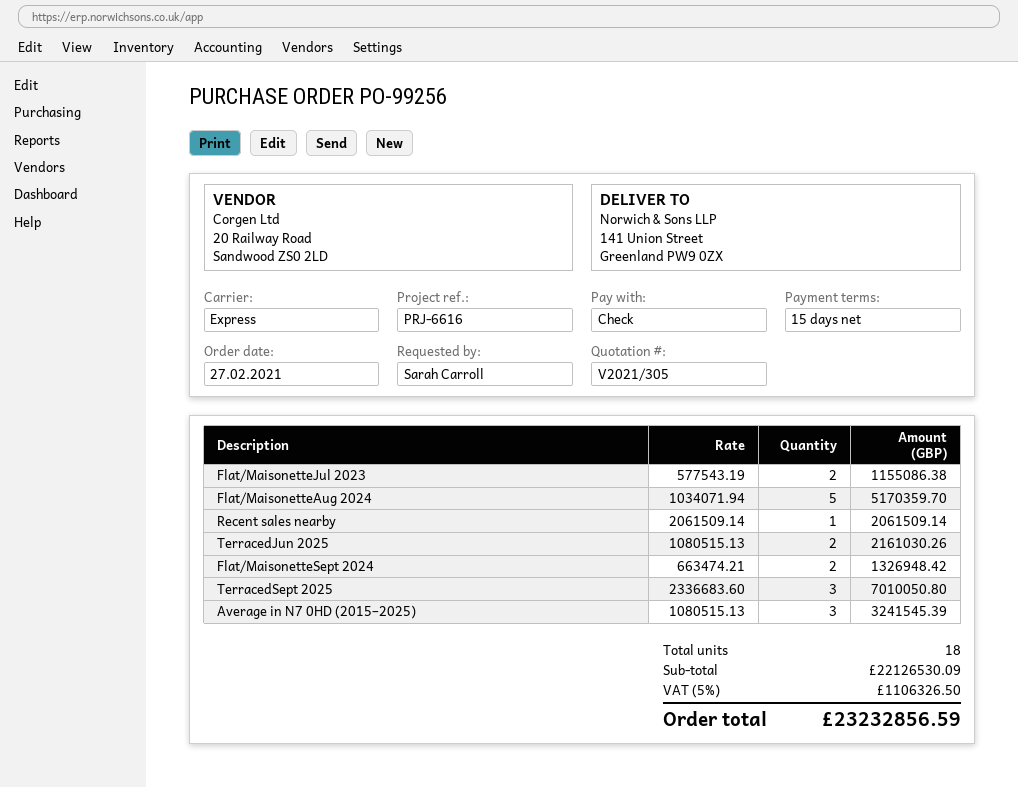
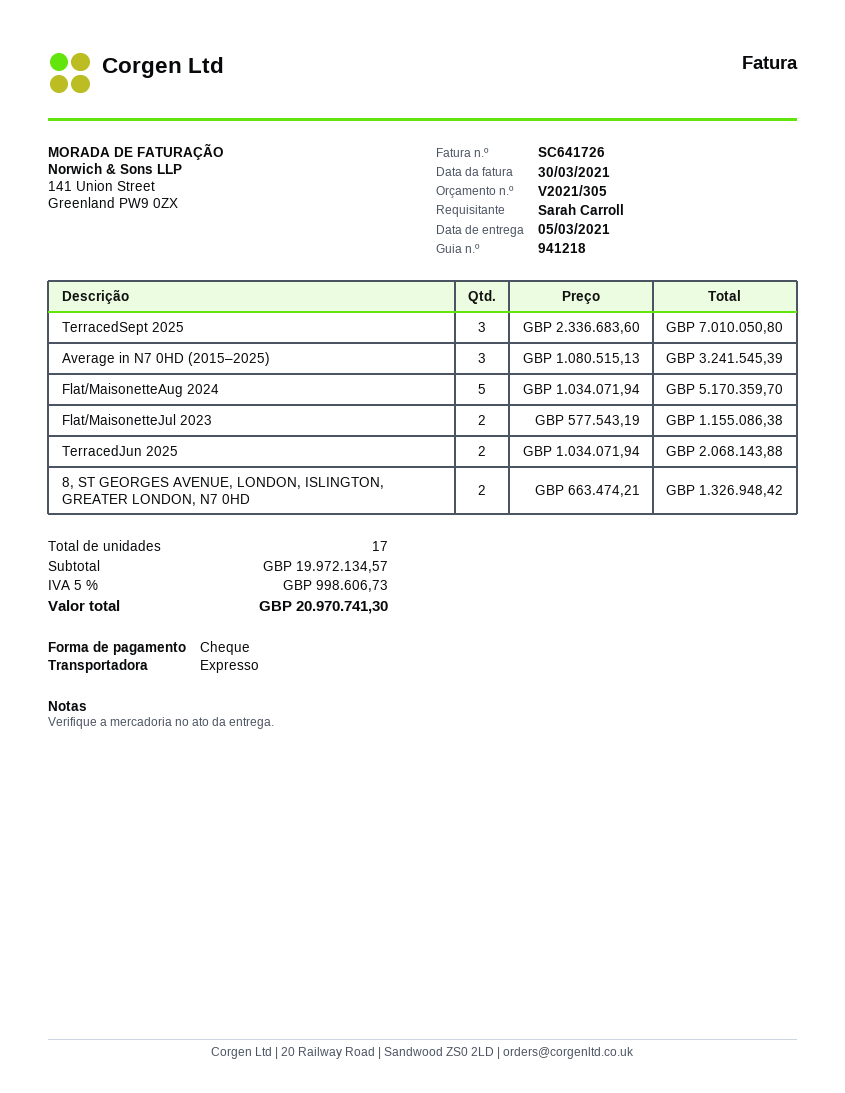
Recent sales nearby: 1 x 2061509.14 = 2061509.14 -> none
TerracedJun 2025: 2 x 1080515.13 = 2161030.26 -> 2 x 1034071.94 = 2068143.88
Flat/MaisonetteSept 2024: 2 x 663474.21 = 1326948.42 -> none
8, ST GEORGES AVENUE, LONDON, ISLINGTON, GREATER LONDON, N7 0HD: none -> 2 x 663474.21 = 1326948.42
total quantity: 18 -> 17
subtotal: 22126530.09 -> 19972134.57
tax: 5% = 1106326.50 -> 5% = 998606.73
total: 23232856.59 -> 20970741.30

